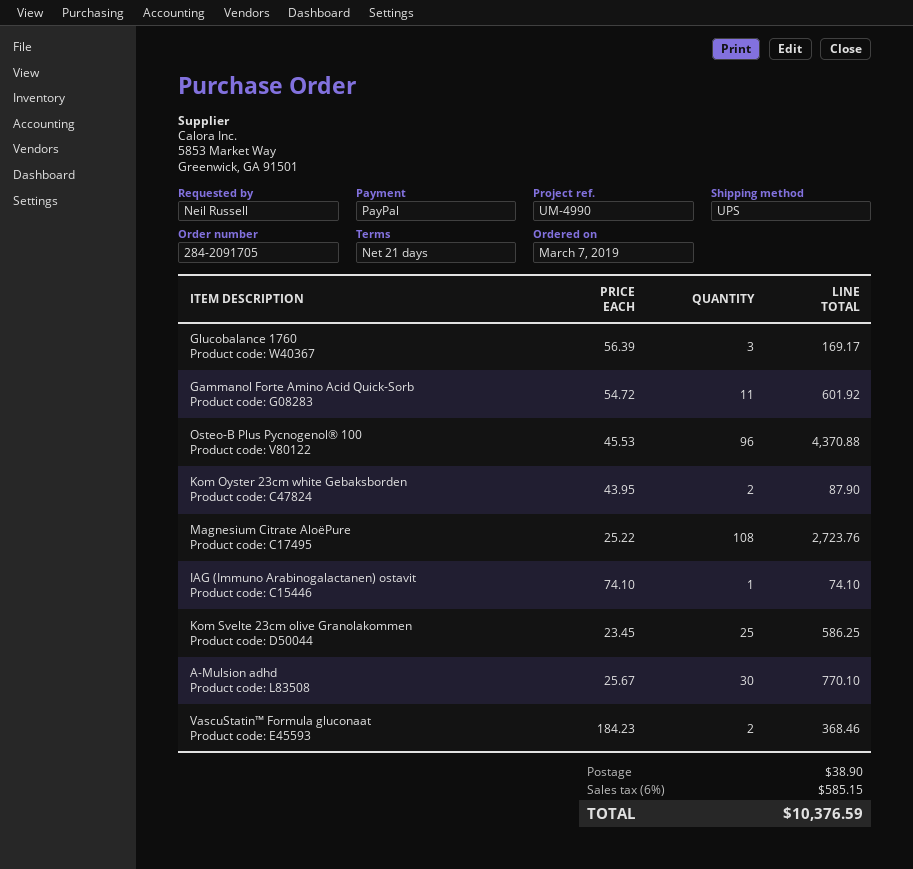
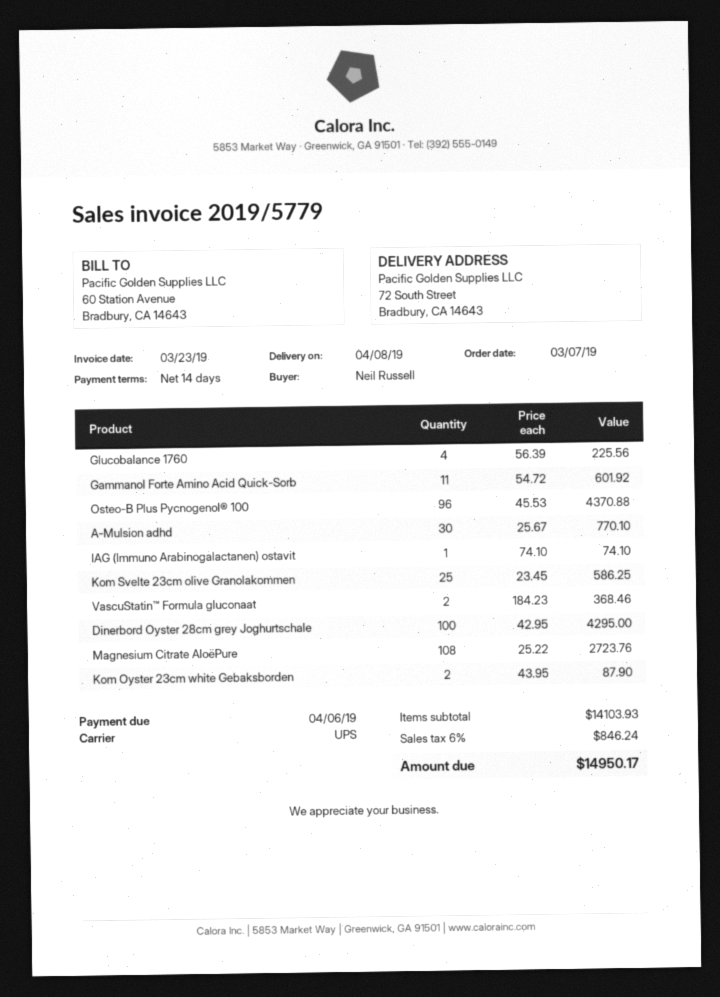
payment terms: 21 days -> 14 days
Glucobalance 1760: 3 x 56.39 = 169.17 -> 4 x 56.39 = 225.56
Dinerbord Oyster 28cm grey Joghurtschale: none -> 100 x 42.95 = 4295.00
shipping: 38.90 -> none
tax: 6% = 585.15 -> 6% = 846.24
total: 10376.59 -> 14950.17

